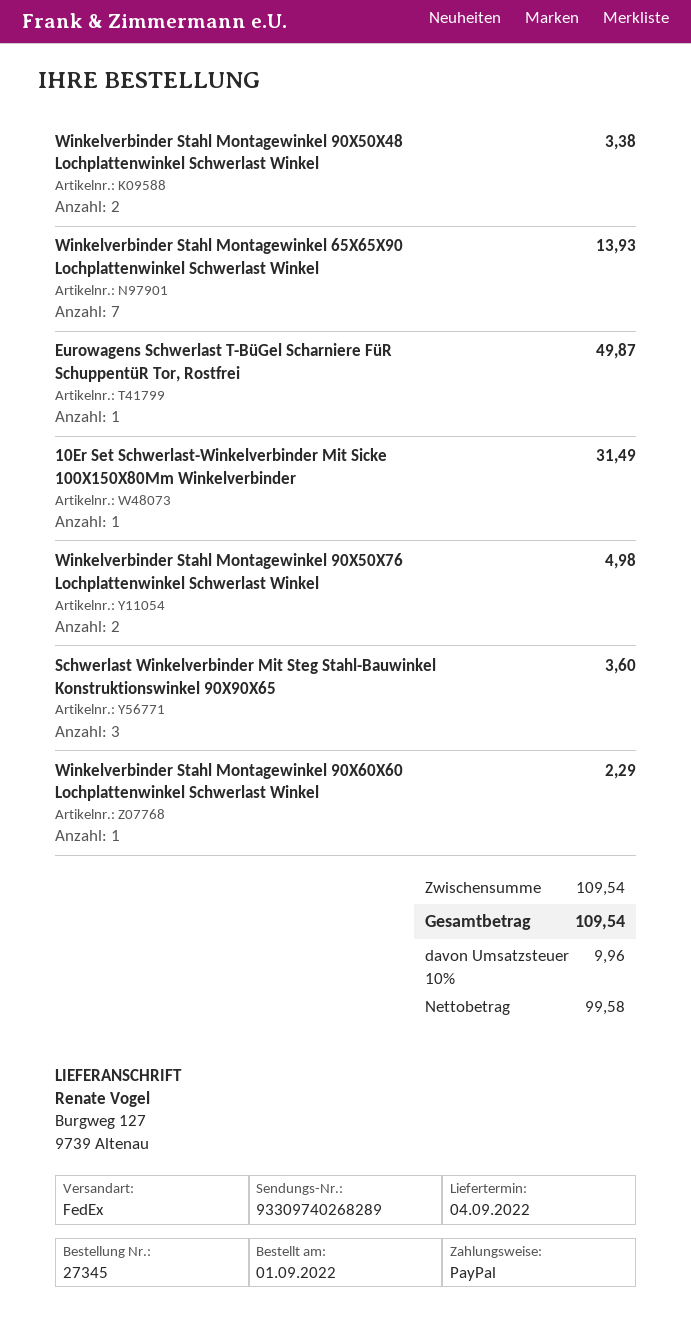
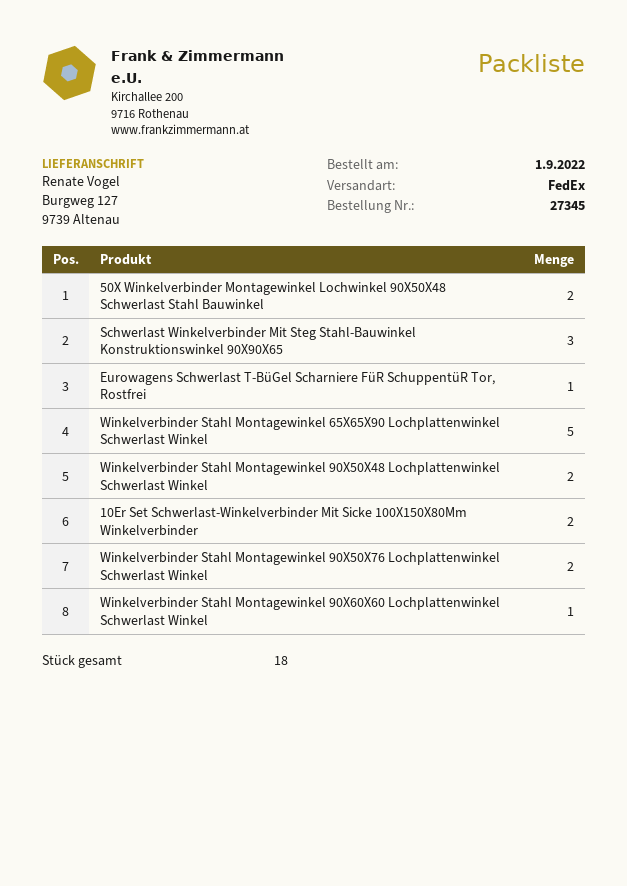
Winkelverbinder Stahl Montagewinkel 65X65X90 Lochplattenwinkel Schwerlast Winkel: 7 -> 5
10Er Set Schwerlast-Winkelverbinder Mit Sicke 100X150X80Mm Winkelverbinder: 1 -> 2
50X Winkelverbinder Montagewinkel Lochwinkel 90X50X48 Schwerlast Stahl Bauwinkel: none -> 2

